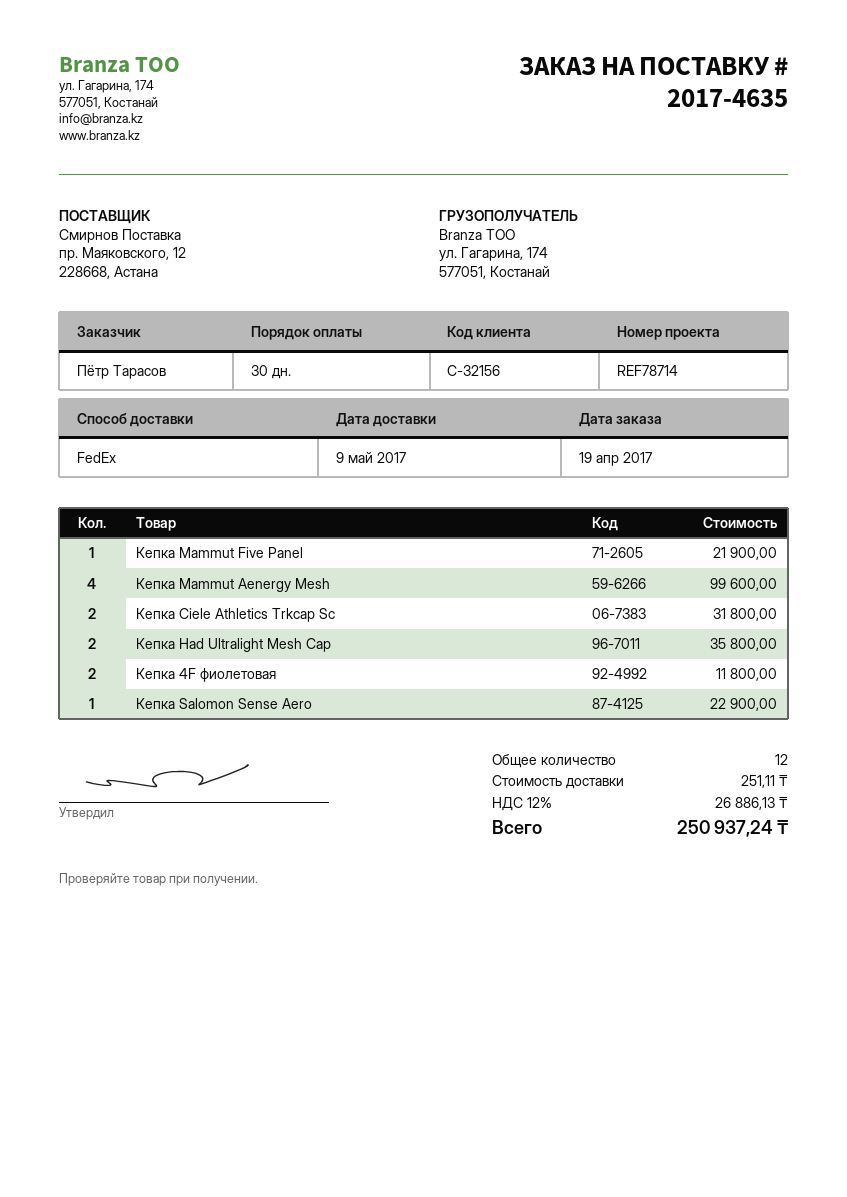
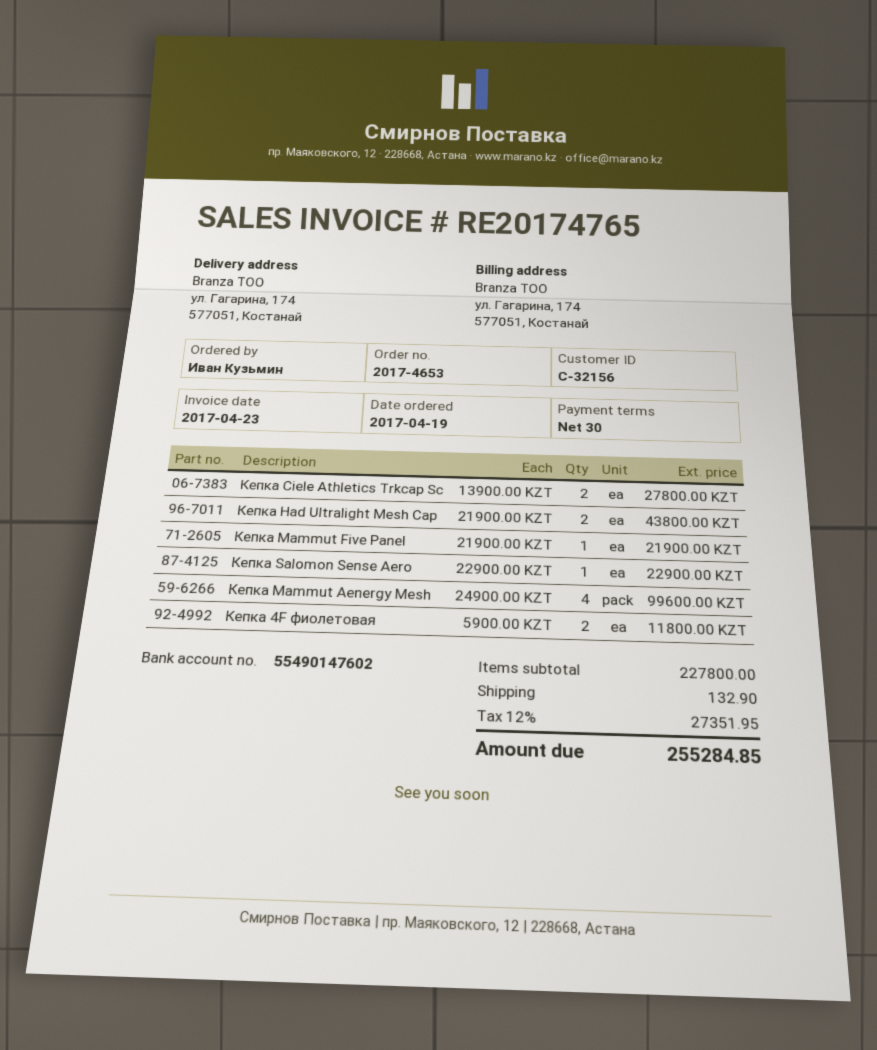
order number: 2017-4635 -> 2017-4653
ordered by: Пётр Тарасов -> Иван Кузьмин
Кепка Ciele Athletics Trkcap Sc: 2 for 31800.00 -> 2 for 27800.00
Кепка Had Ultralight Mesh Cap: 2 for 35800.00 -> 2 for 43800.00
shipping: 251.11 -> 132.90
tax: 12% = 26886.13 -> 12% = 27351.95
total: 250937.24 -> 255284.85

